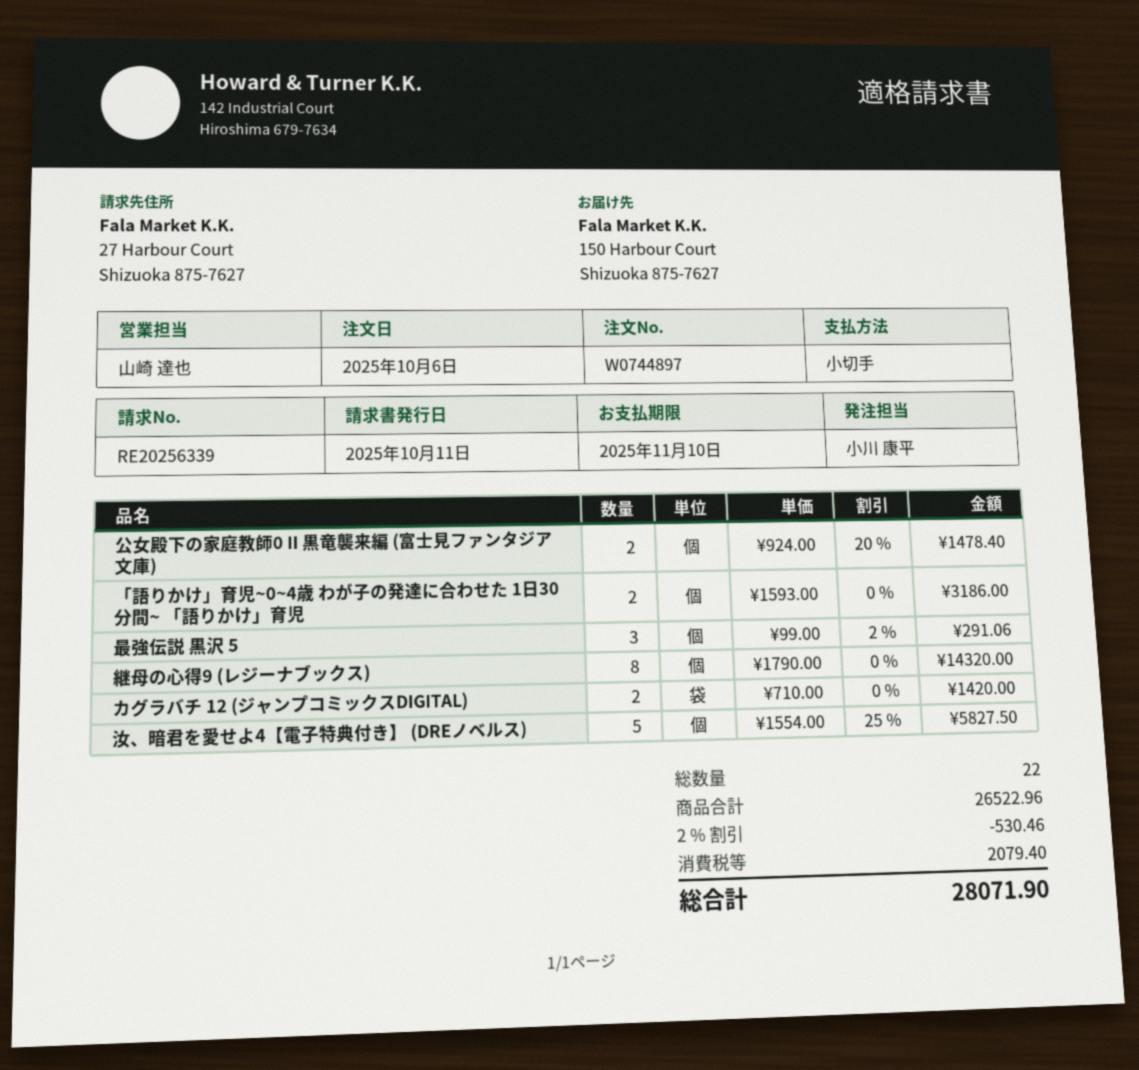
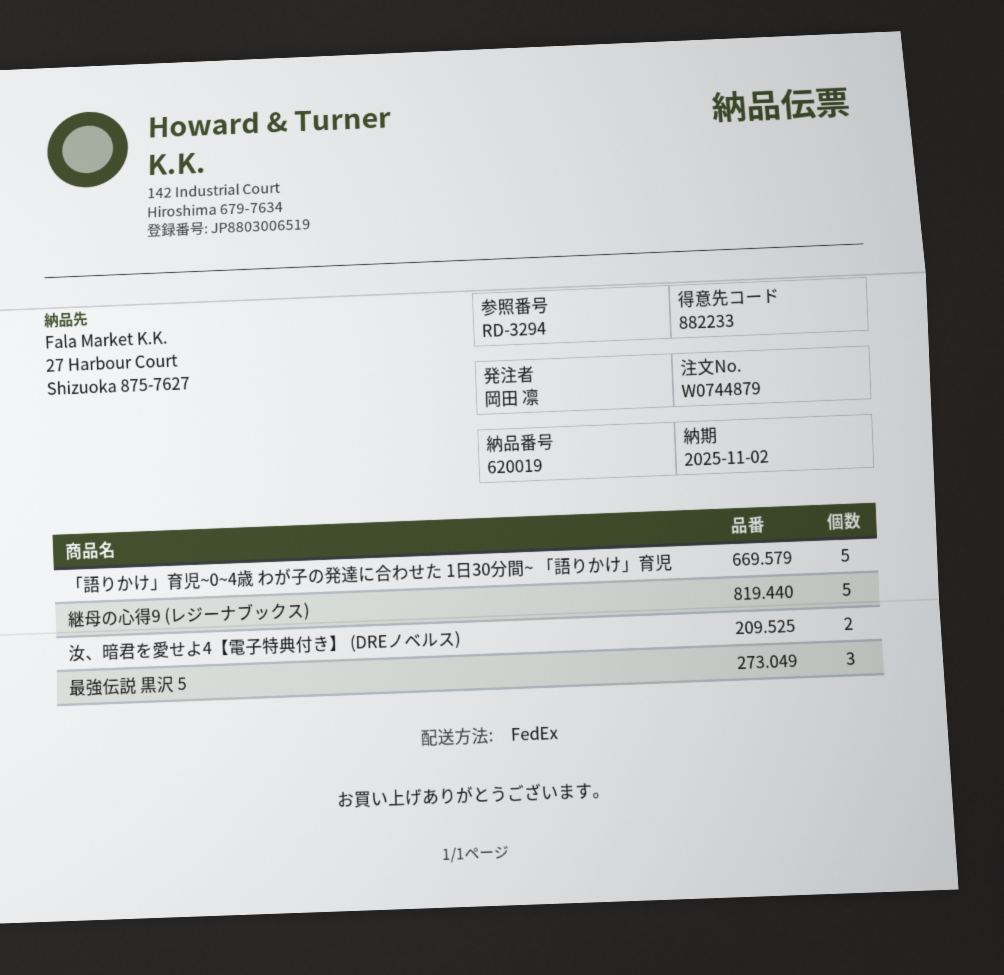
order number: W0744897 -> W0744879
ordered by: 小川 康平 -> 岡田 凛
ship to: 150 Harbour Court, Shizuoka 875-7627 -> 27 Harbour Court, Shizuoka 875-7627
公女殿下の家庭教師0 II 黒竜襲来編 (富士見ファンタジア文庫): 2 -> none
「語りかけ」育児~0~4歳 わが子の発達に合わせた 1日30分間~ 「語りかけ」育児: 2 -> 5
継母の心得9 (レジーナブックス): 8 -> 5
カグラバチ 12 (ジャンプコミックスDIGITAL): 2 -> none
汝、暗君を愛せよ4【電子特典付き】 (DREノベルス): 5 -> 2

